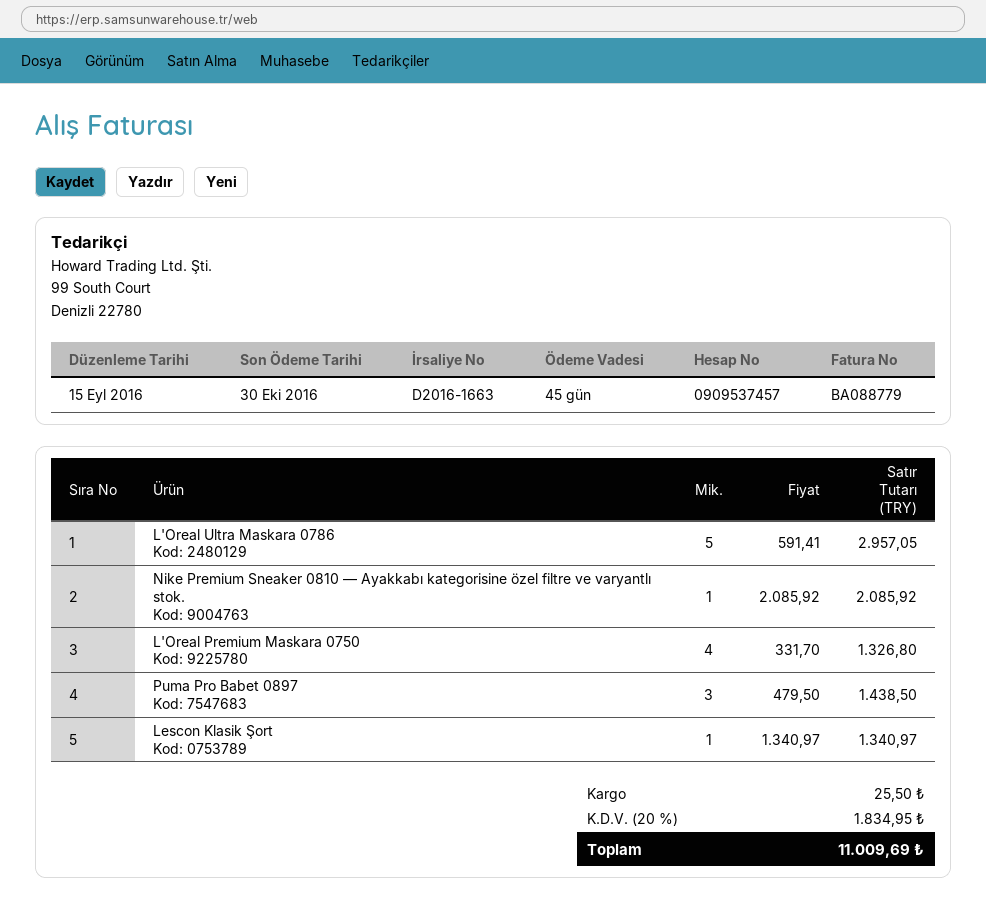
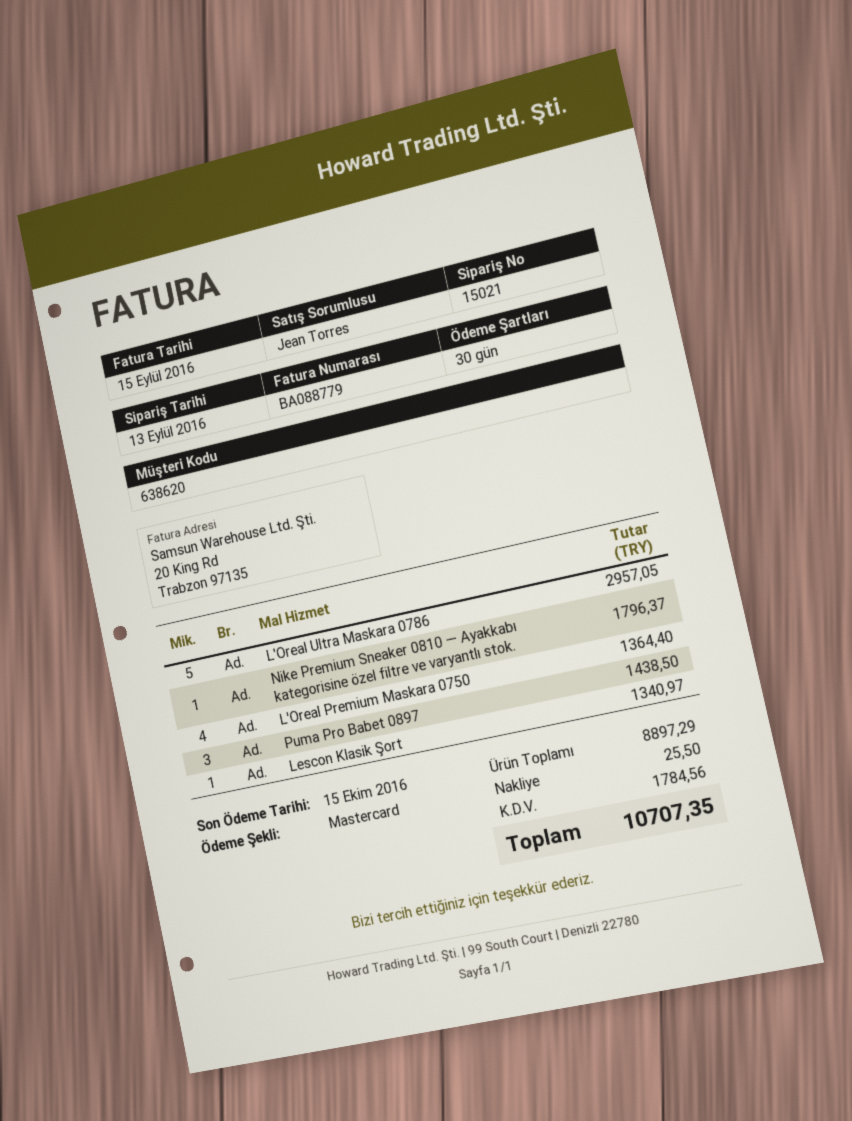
payment terms: 45 days -> 30 days
due date: 2016-10-30 -> 2016-10-15
Nike Premium Sneaker 0810 — Ayakkabı kategorisine özel filtre ve varyantlı stok.: 1 for 2085.92 -> 1 for 1796.37
L'Oreal Premium Maskara 0750: 4 for 1326.80 -> 4 for 1364.40
tax: 1834.95 -> 1784.56
total: 11009.69 -> 10707.35

